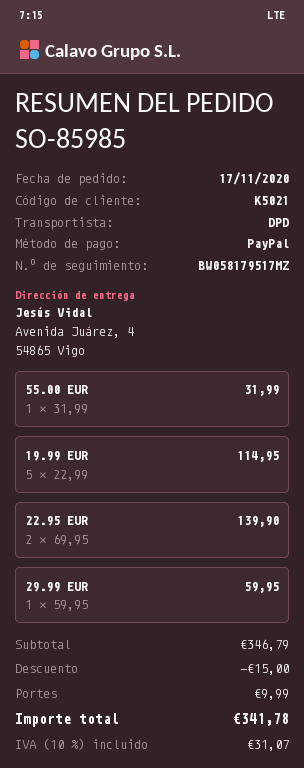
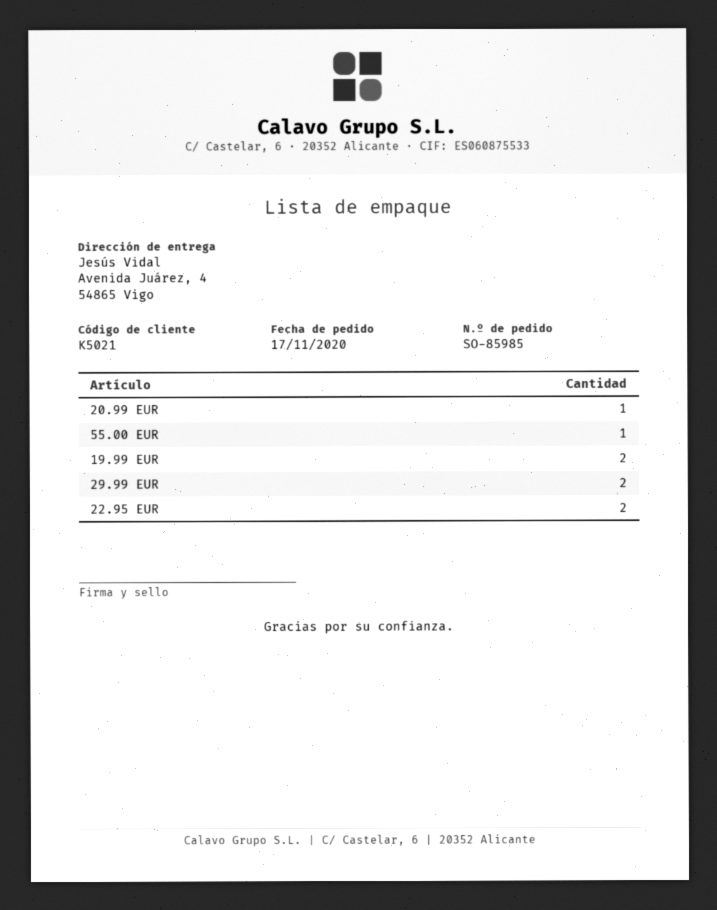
19.99 EUR: 5 -> 2
29.99 EUR: 1 -> 2
20.99 EUR: none -> 1

